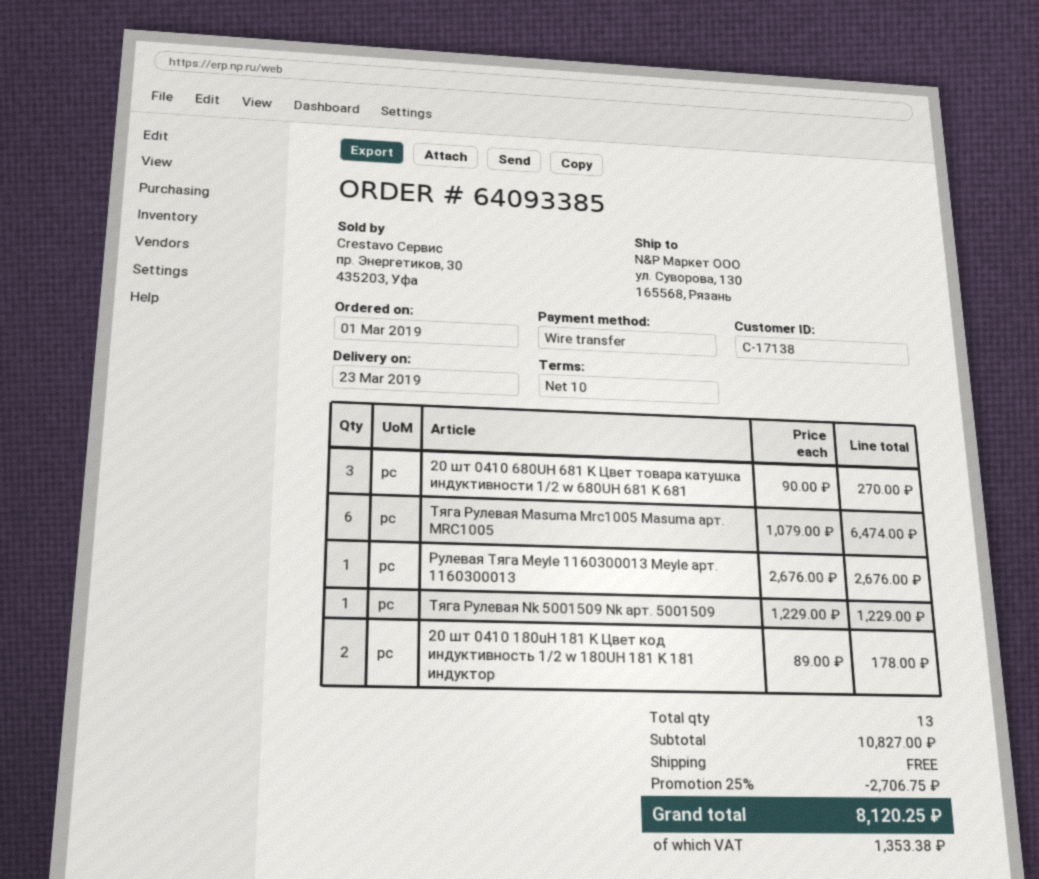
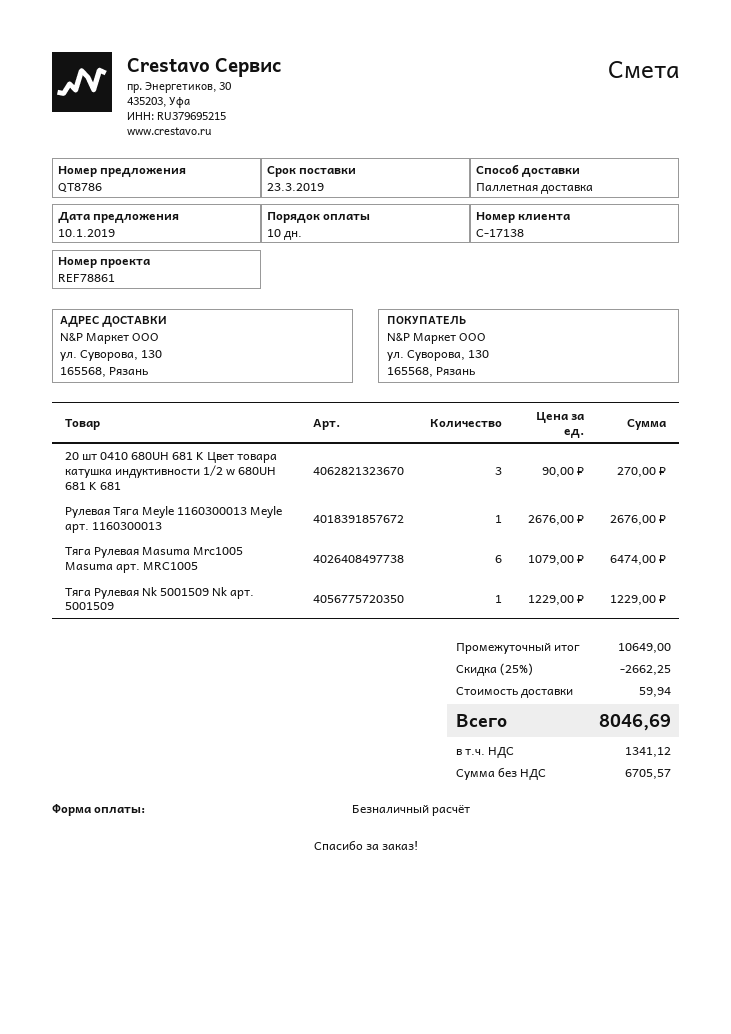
20 шт 0410 180uH 181 K Цвет код индуктивность 1/2 w 180UH 181 K 181 индуктор: 2 x 89.00 = 178.00 -> none
subtotal: 10827.00 -> 10649.00
discount: 25% = 2706.75 -> 25% = 2662.25
shipping: 0.00 -> 59.94
tax: 1353.38 -> 1341.12
total: 8120.25 -> 8046.69

